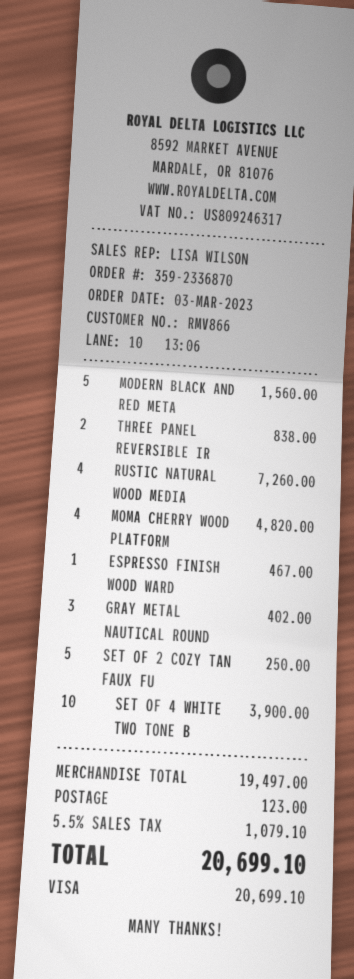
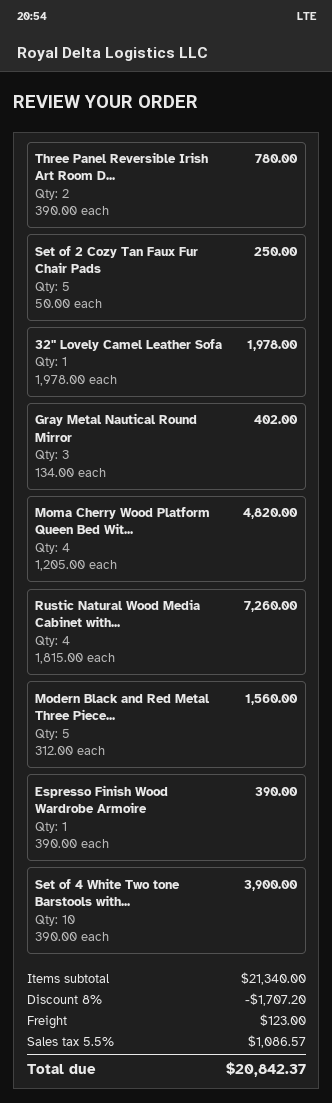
THREE PANEL REVERSIBLE IR: 2 for 838.00 -> 2 for 780.00
ESPRESSO FINISH WOOD WARD: 1 for 467.00 -> 1 for 390.00
32" Lovely Camel Leather Sofa: none -> 1 for 1978.00
subtotal: 19497.00 -> 21340.00
discount: none -> 8% = 1707.20
tax: 5.5% = 1079.10 -> 5.5% = 1086.57
total: 20699.10 -> 20842.37

